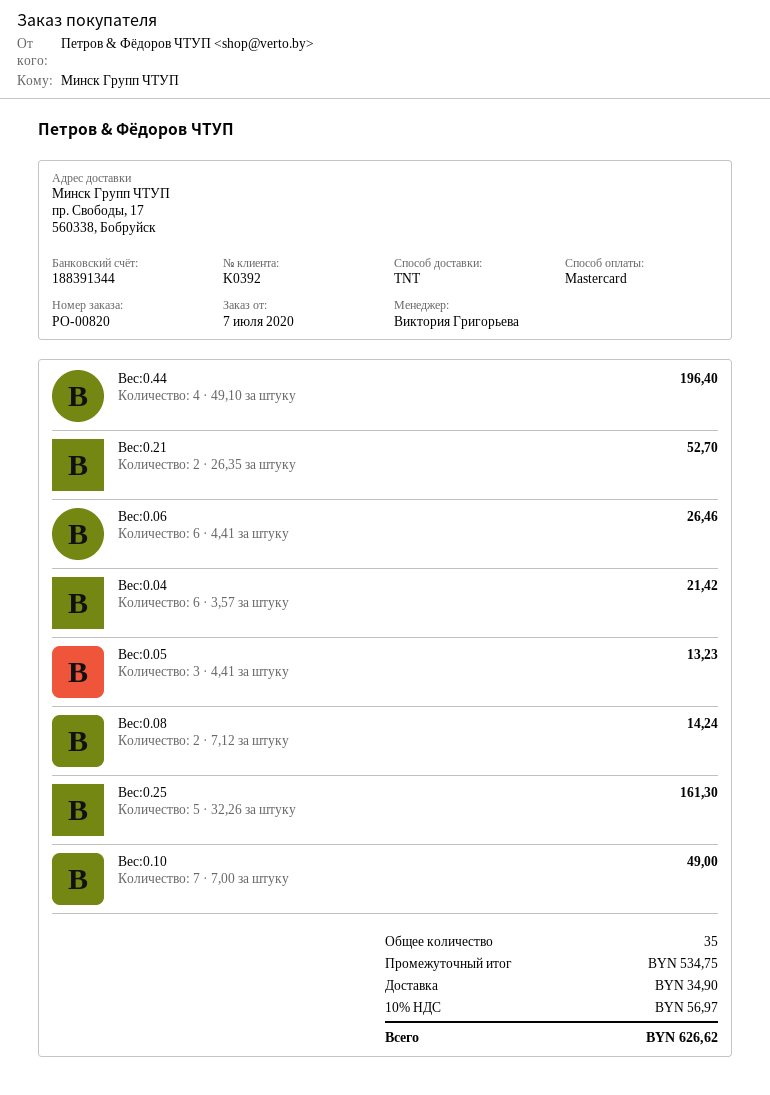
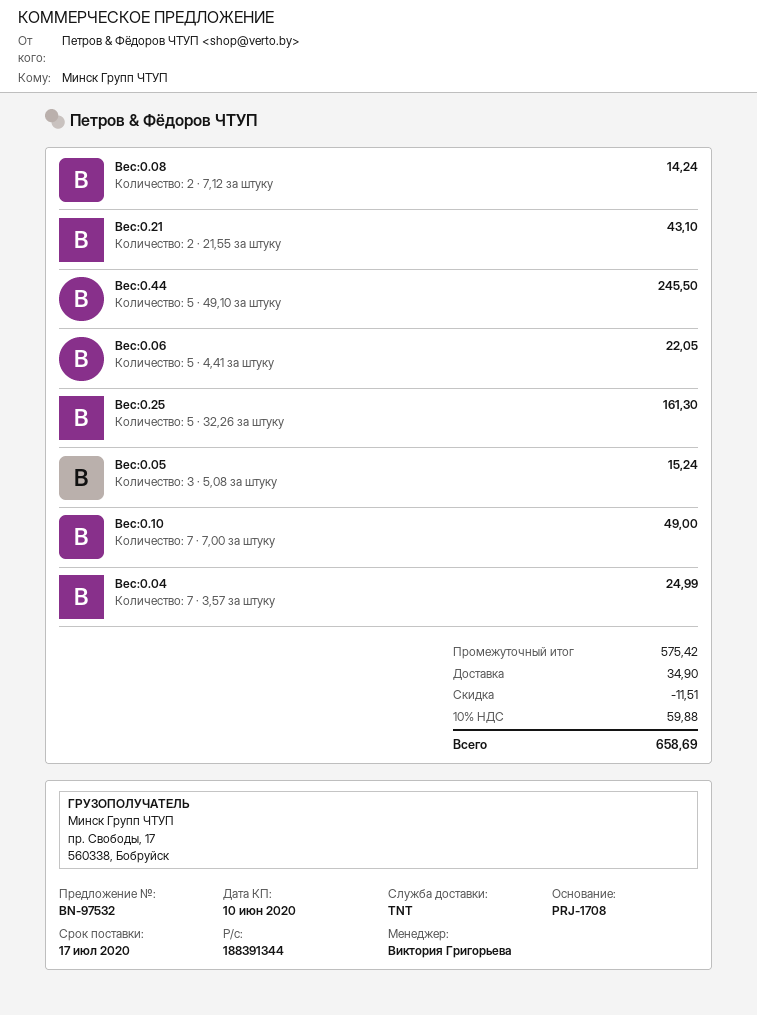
Вес:0.44: 4 x 49.10 = 196.40 -> 5 x 49.10 = 245.50
Вес:0.21: 2 x 26.35 = 52.70 -> 2 x 21.55 = 43.10
Вес:0.06: 6 x 4.41 = 26.46 -> 5 x 4.41 = 22.05
Вес:0.04: 6 x 3.57 = 21.42 -> 7 x 3.57 = 24.99
Вес:0.05: 3 x 4.41 = 13.23 -> 3 x 5.08 = 15.24
subtotal: 534.75 -> 575.42
discount: none -> 11.51
tax: 10% = 56.97 -> 10% = 59.88
total: 626.62 -> 658.69

